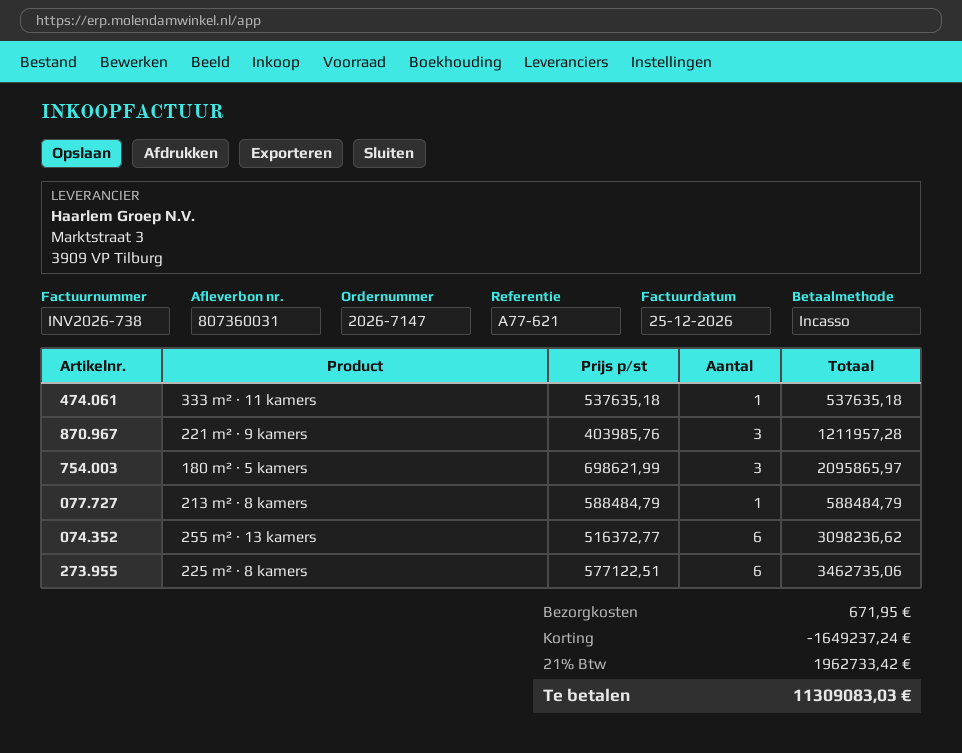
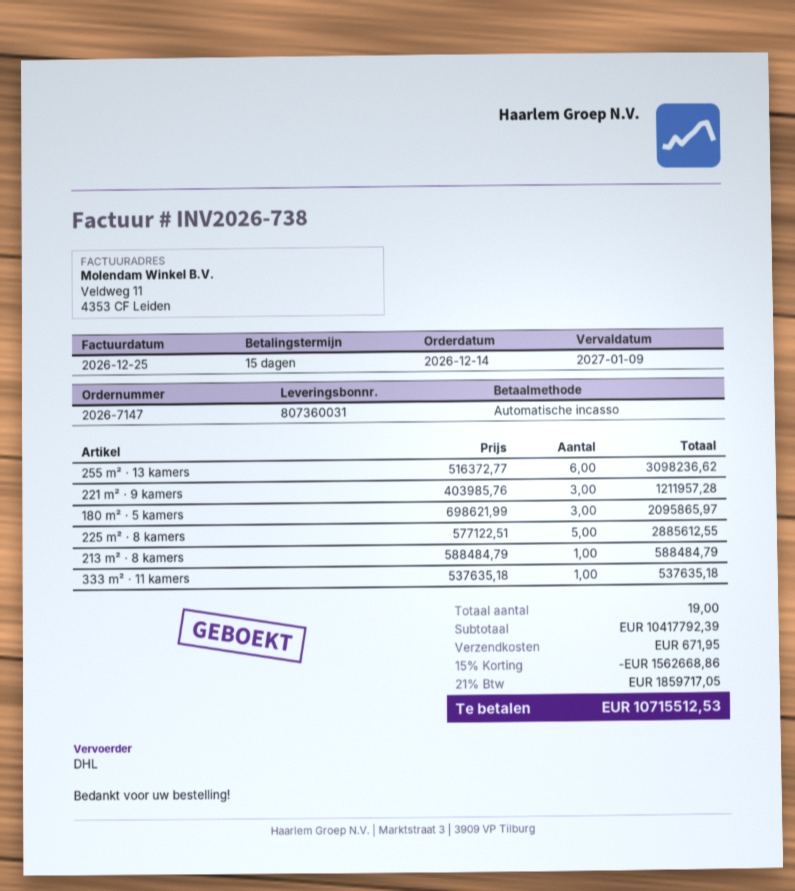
225 m² · 8 kamers: 6 x 577122.51 = 3462735.06 -> 5 x 577122.51 = 2885612.55
discount: 1649237.24 -> 1562668.86
tax: 21% = 1962733.42 -> 21% = 1859717.05
total: 11309083.03 -> 10715512.53

